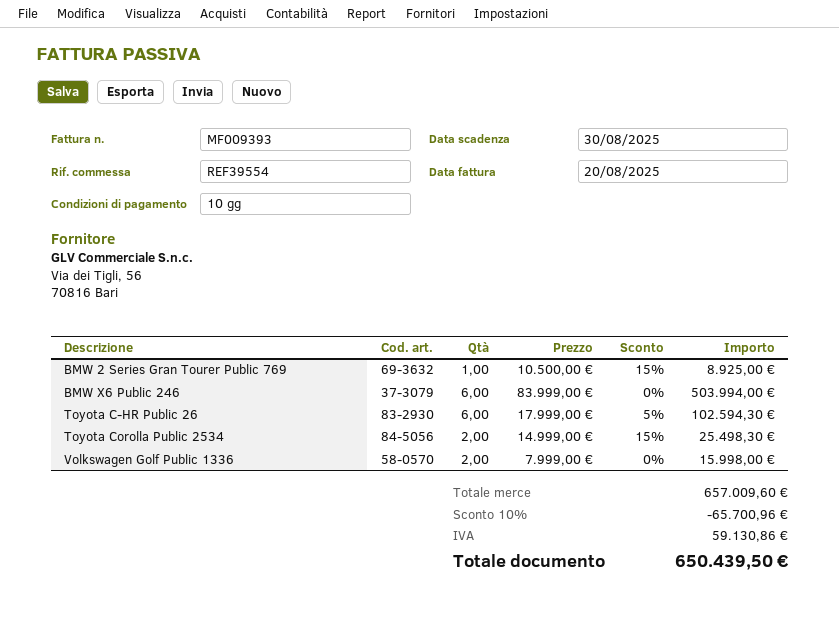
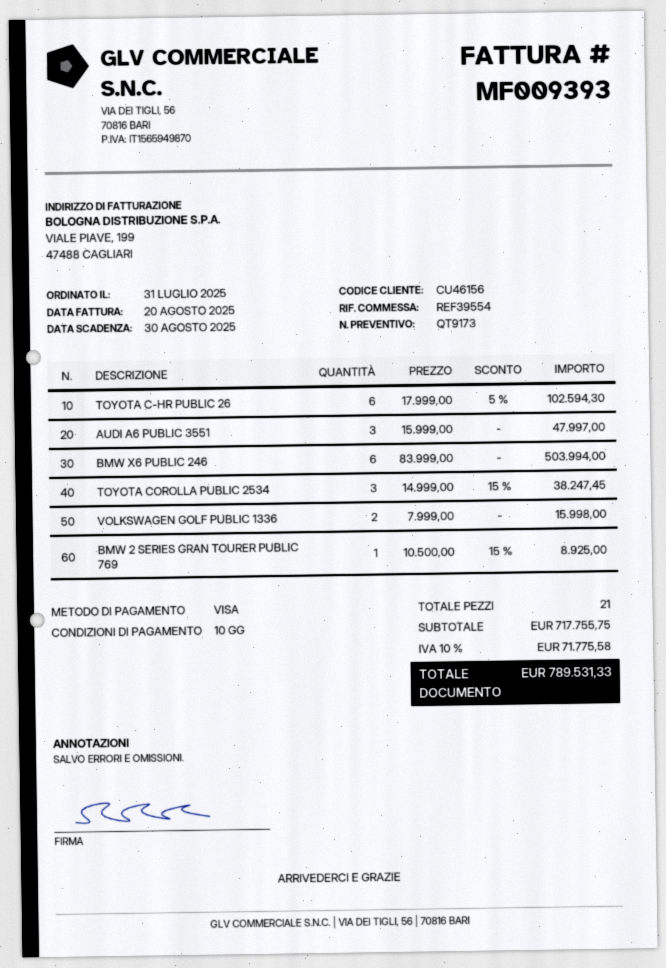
Toyota Corolla Public 2534: 2 x 14999.00 - 15% = 25498.30 -> 3 x 14999.00 - 15% = 38247.45
AUDI A6 PUBLIC 3551: none -> 3 x 15999.00 = 47997.00
subtotal: 657009.60 -> 717755.75
discount: 10% = 65700.96 -> none
tax: 59130.86 -> 71775.58
total: 650439.50 -> 789531.33

